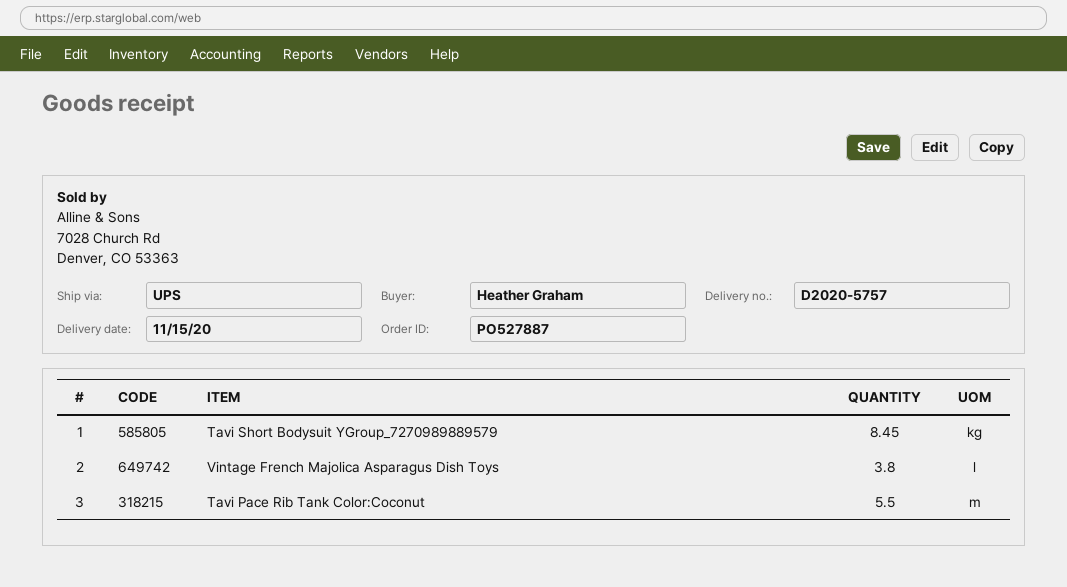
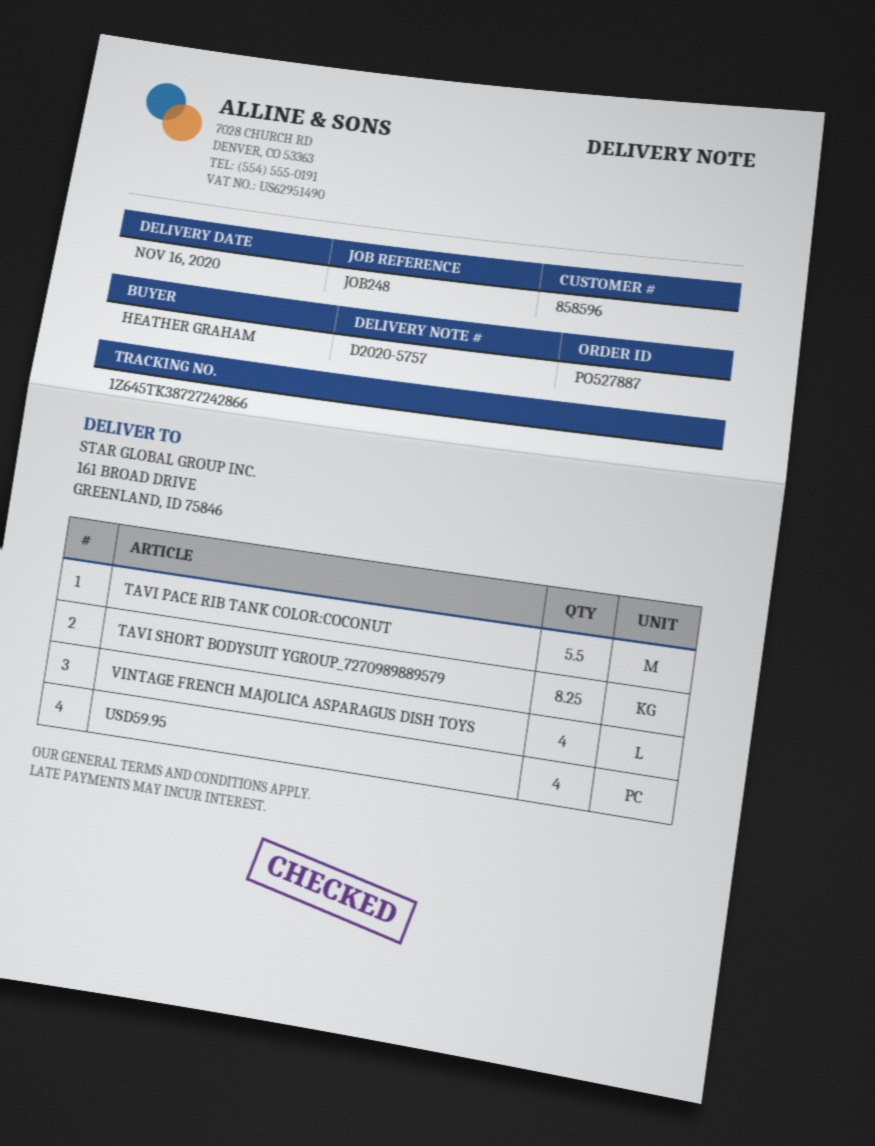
delivery date: 2020-11-15 -> 2020-11-16
Tavi Short Bodysuit YGroup_7270989889579: 8.45 -> 8.25
Vintage French Majolica Asparagus Dish Toys: 3.8 -> 4
USD59.95: none -> 4

